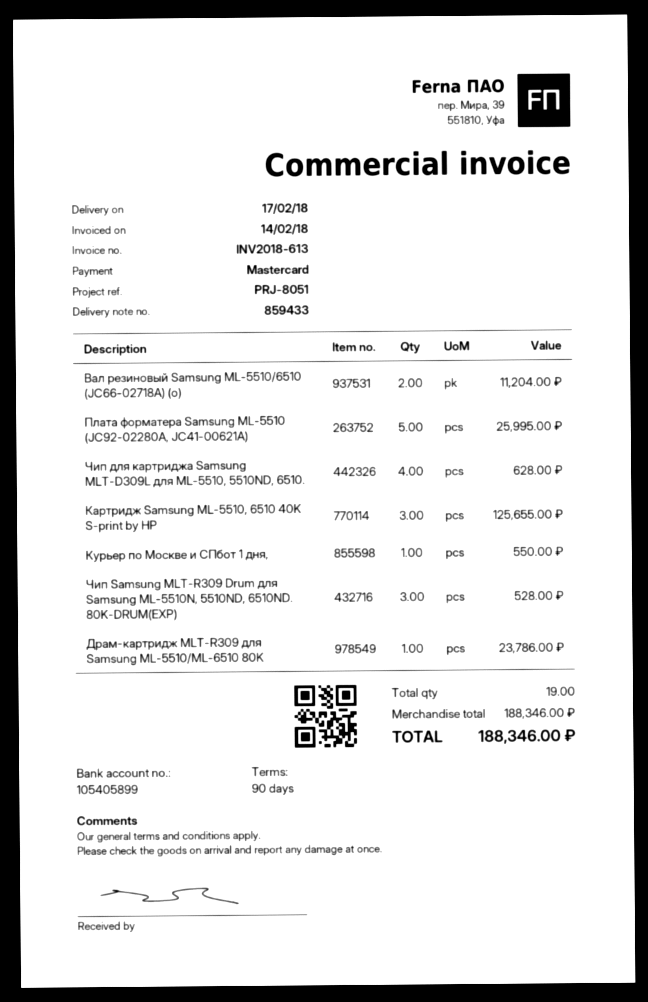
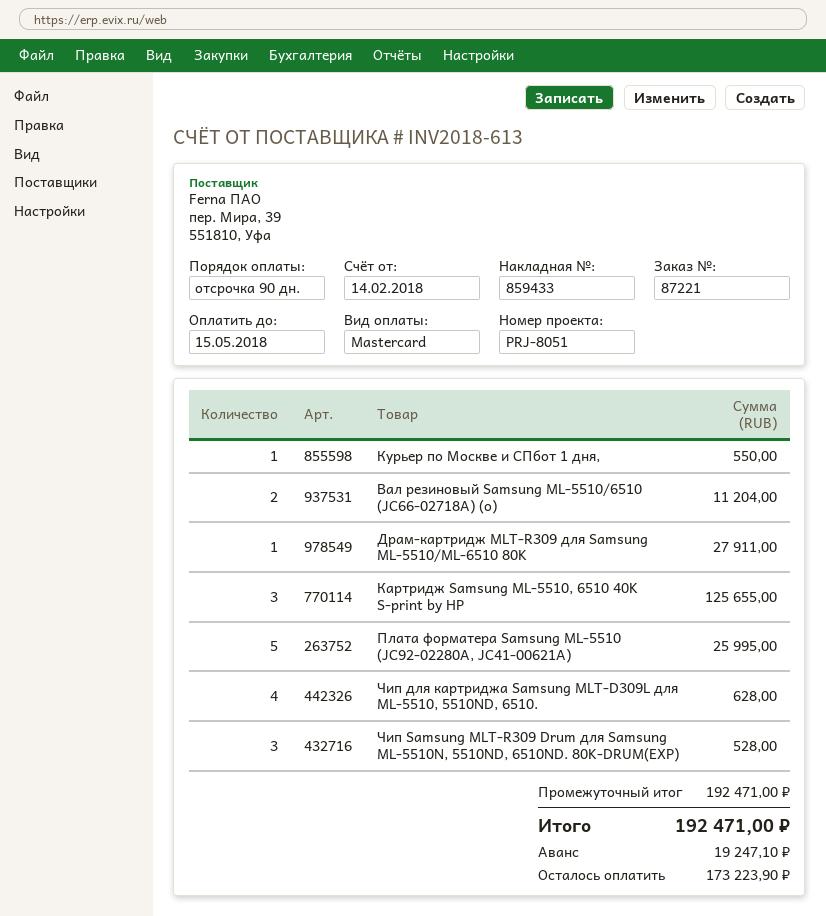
Драм-картридж MLT-R309 для Samsung ML-5510/ML-6510 80K: 1 for 23786.00 -> 1 for 27911.00
subtotal: 188346.00 -> 192471.00
total: 188346.00 -> 192471.00

